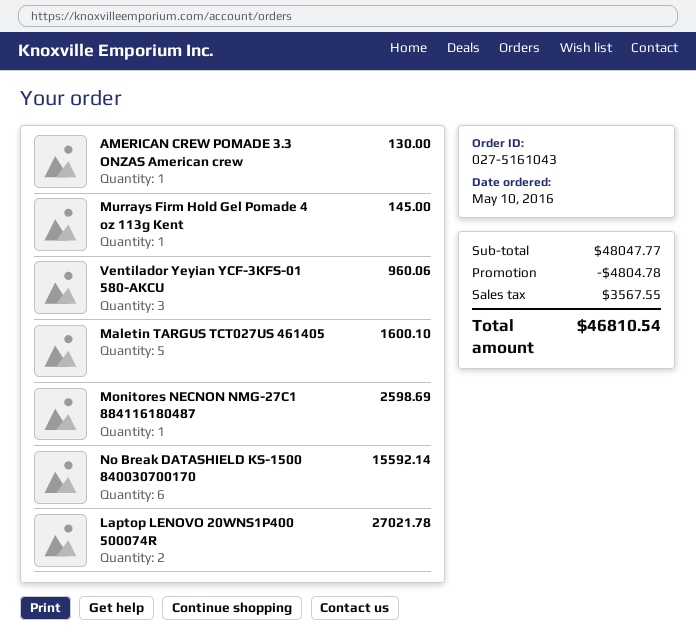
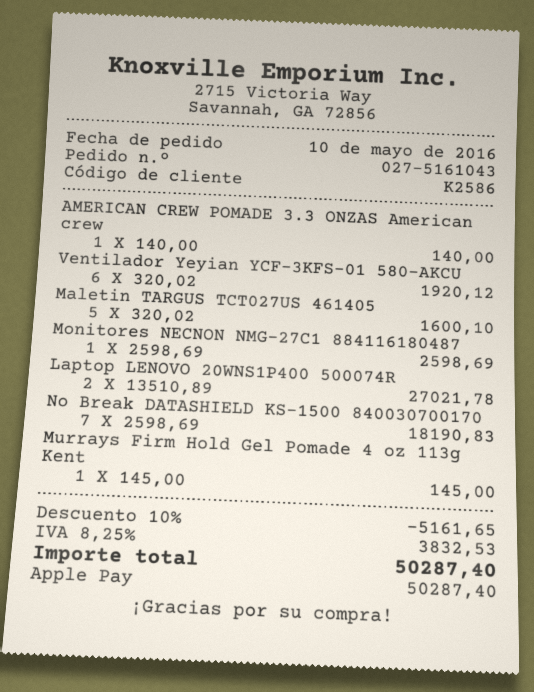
AMERICAN CREW POMADE 3.3 ONZAS American crew: 1 for 130.00 -> 1 for 140.00
Ventilador Yeyian YCF-3KFS-01 580-AKCU: 3 for 960.06 -> 6 for 1920.12
No Break DATASHIELD KS-1500 840030700170: 6 for 15592.14 -> 7 for 18190.83
discount: 4804.78 -> 5161.65
tax: 3567.55 -> 3832.53
total: 46810.54 -> 50287.40

